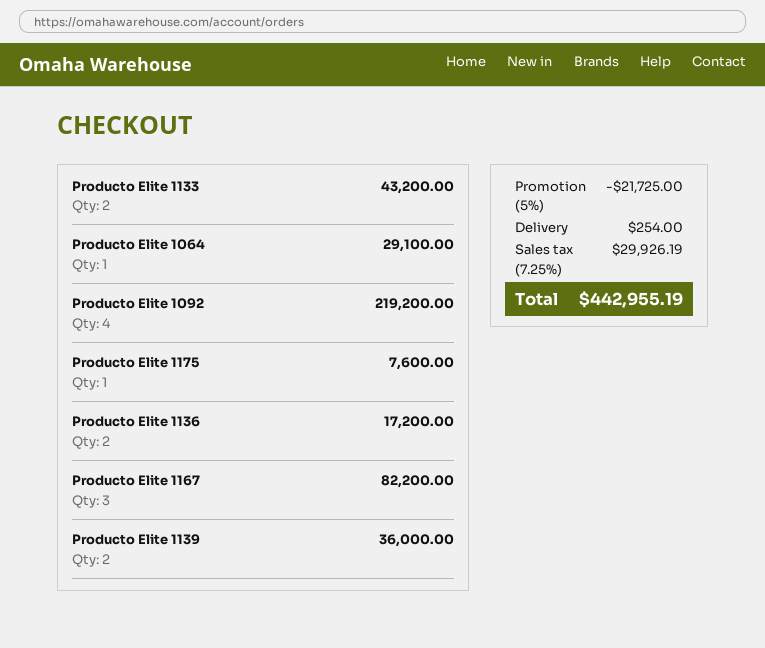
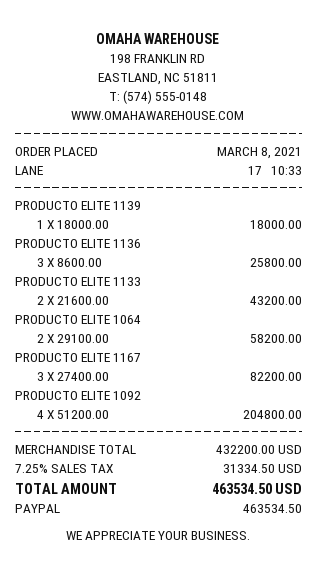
Producto Elite 1064: 1 for 29100.00 -> 2 for 58200.00
Producto Elite 1092: 4 for 219200.00 -> 4 for 204800.00
Producto Elite 1175: 1 for 7600.00 -> none
Producto Elite 1136: 2 for 17200.00 -> 3 for 25800.00
Producto Elite 1139: 2 for 36000.00 -> 1 for 18000.00
discount: 5% = 21725.00 -> none
shipping: 254.00 -> none
tax: 7.25% = 29926.19 -> 7.25% = 31334.50
total: 442955.19 -> 463534.50

